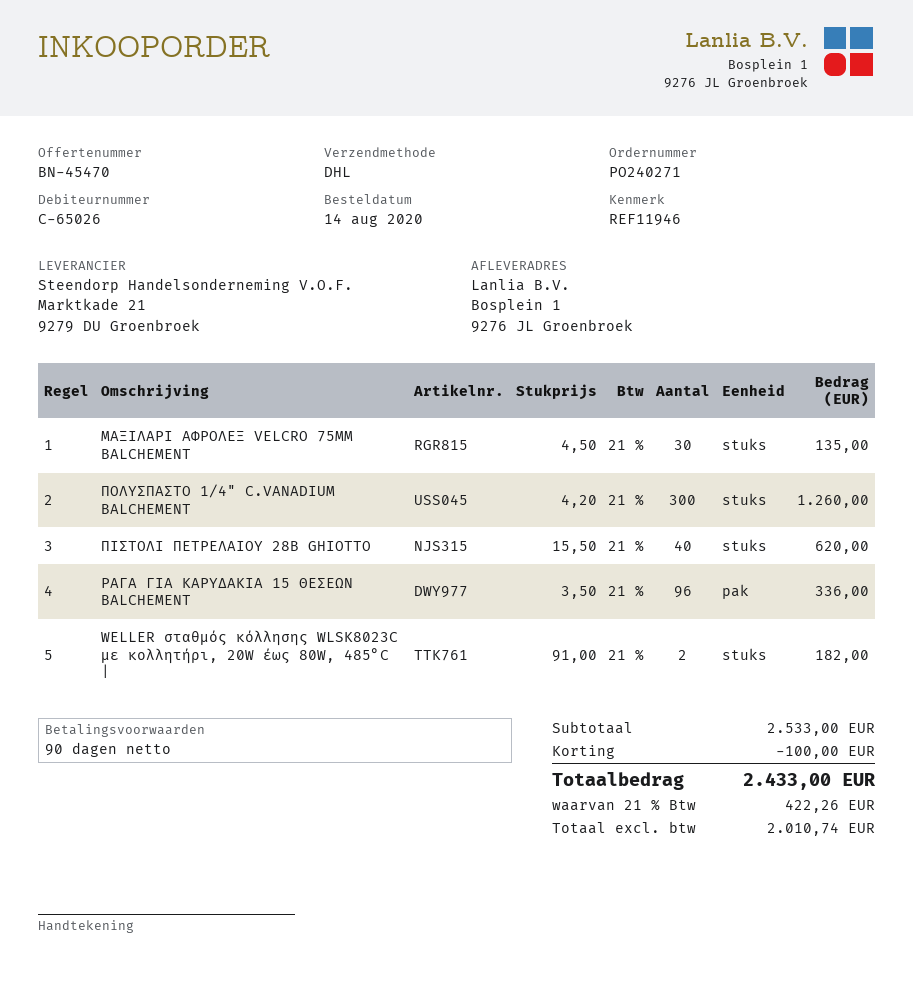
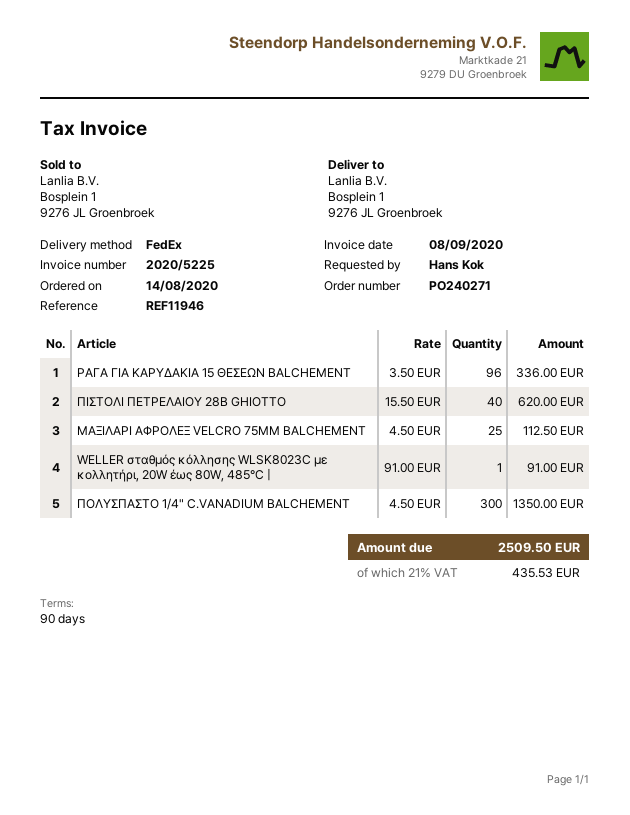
shipping method: DHL -> FedEx
ΜΑΞΙΛΑΡΙ ΑΦΡΟΛΕΞ VELCRO 75MM BALCHEMENT: 30 x 4.50 = 135.00 -> 25 x 4.50 = 112.50
ΠΟΛΥΣΠΑΣΤΟ 1/4" C.VANADIUM BALCHEMENT: 300 x 4.20 = 1260.00 -> 300 x 4.50 = 1350.00
WELLER σταθμός κόλλησης WLSK8023C με κολλητήρι, 20W έως 80W, 485°C |: 2 x 91.00 = 182.00 -> 1 x 91.00 = 91.00
discount: 100.00 -> none
tax: 21% = 422.26 -> 21% = 435.53
total: 2433.00 -> 2509.50

